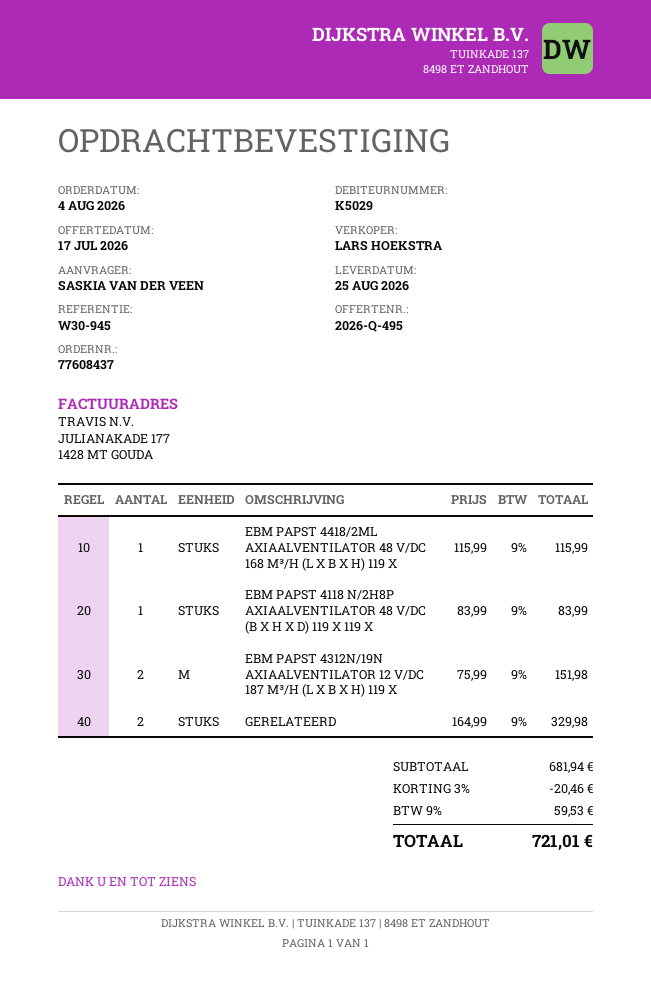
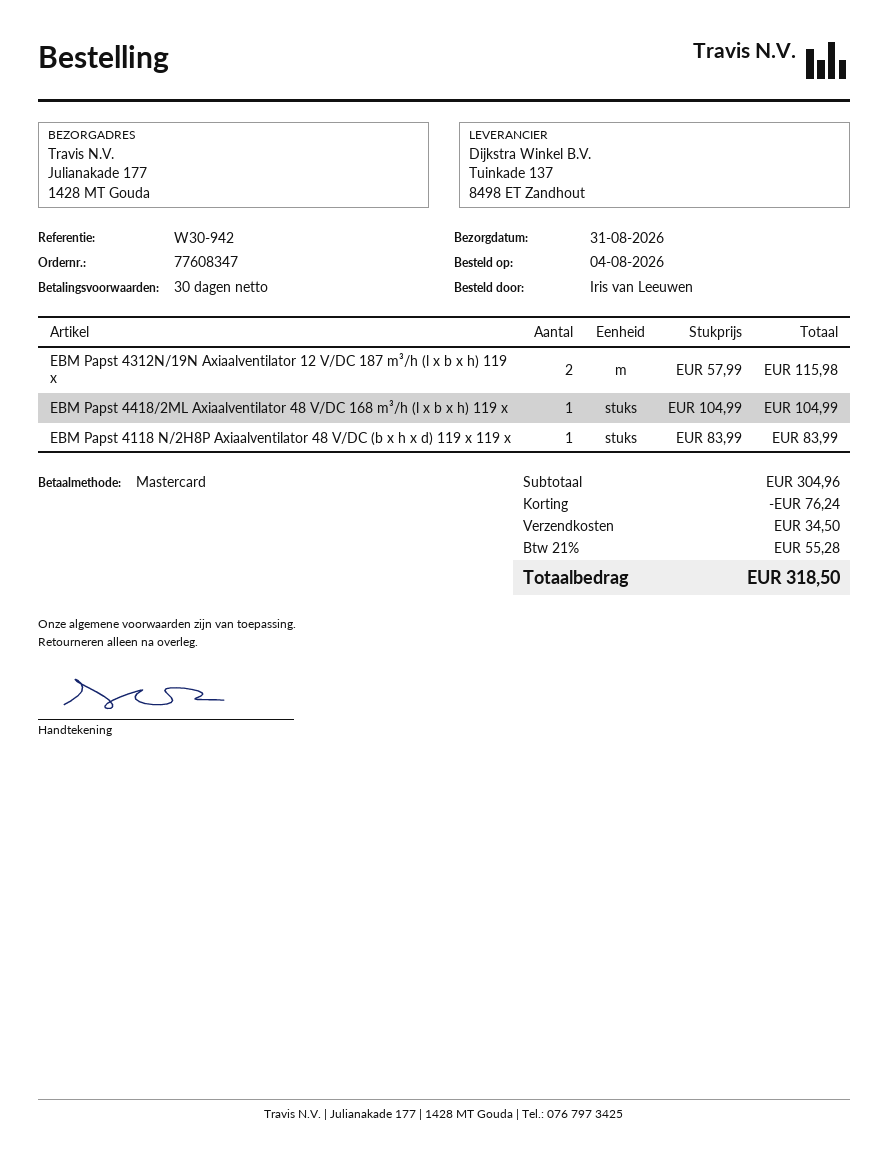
order number: 77608437 -> 77608347
delivery date: 2026-08-25 -> 2026-08-31
reference: W30-945 -> W30-942
ordered by: SASKIA VAN DER VEEN -> Iris van Leeuwen
EBM PAPST 4418/2ML AXIAALVENTILATOR 48 V/DC 168 M³/H (L X B X H) 119 X: 1 x 115.99 = 115.99 -> 1 x 104.99 = 104.99
EBM PAPST 4312N/19N AXIAALVENTILATOR 12 V/DC 187 M³/H (L X B X H) 119 X: 2 x 75.99 = 151.98 -> 2 x 57.99 = 115.98
GERELATEERD: 2 x 164.99 = 329.98 -> none
subtotal: 681.94 -> 304.96
discount: 20.46 -> 76.24
shipping: none -> 34.50
tax: 9% = 59.53 -> 21% = 55.28
total: 721.01 -> 318.50

